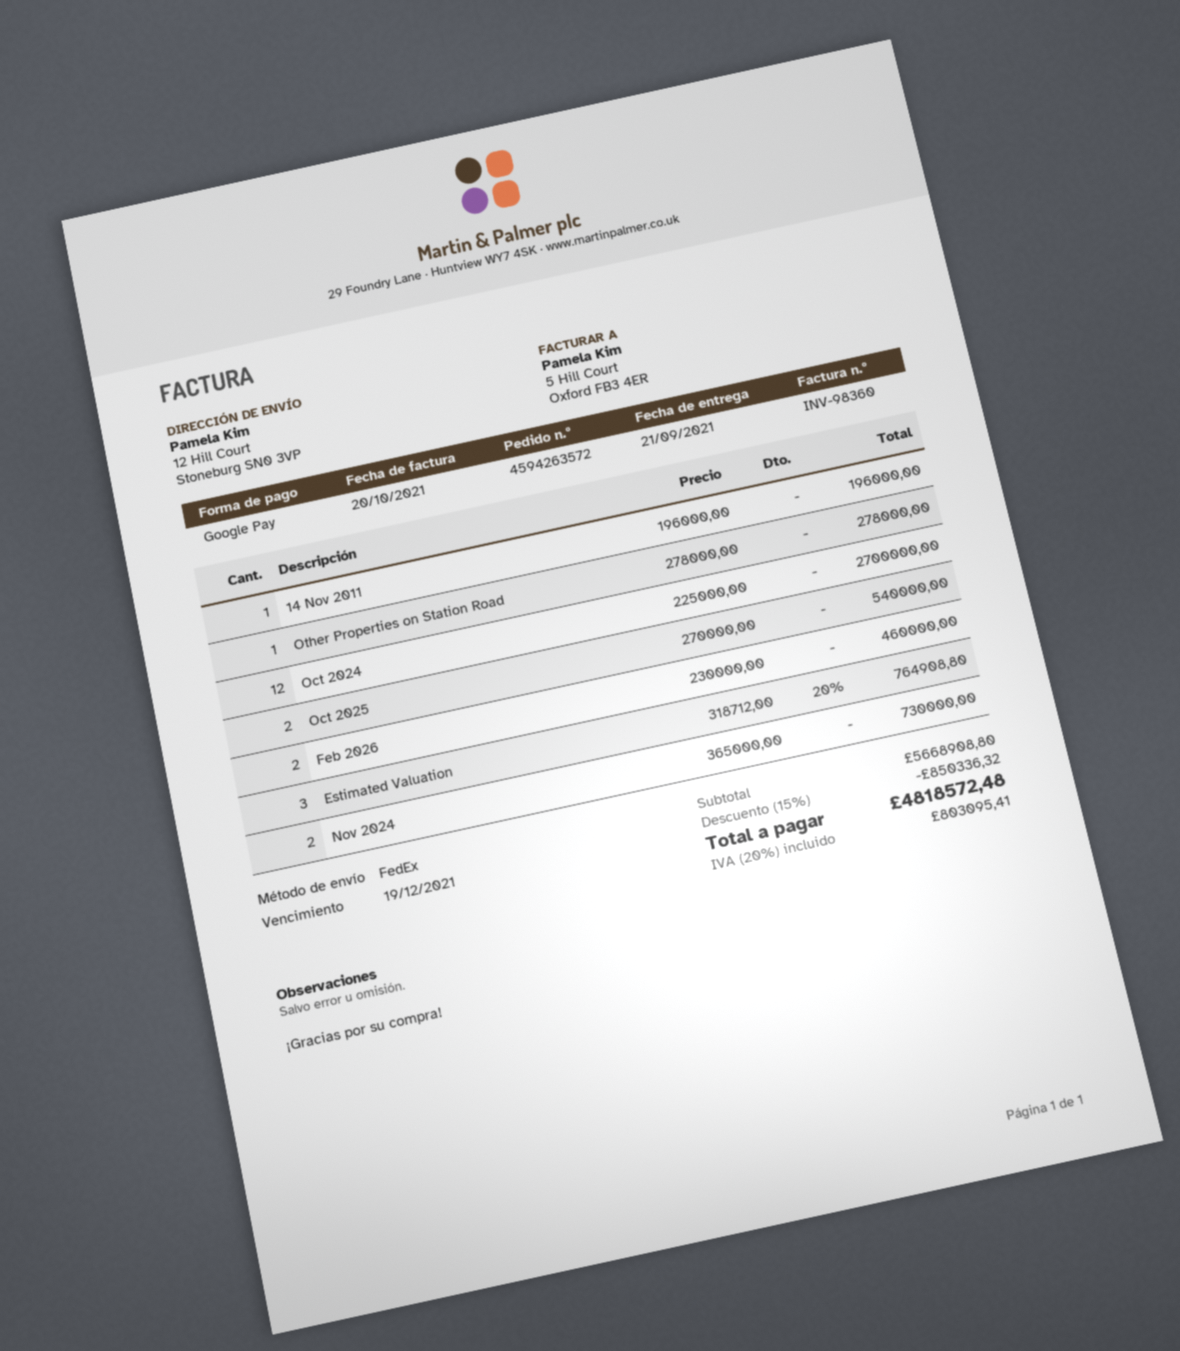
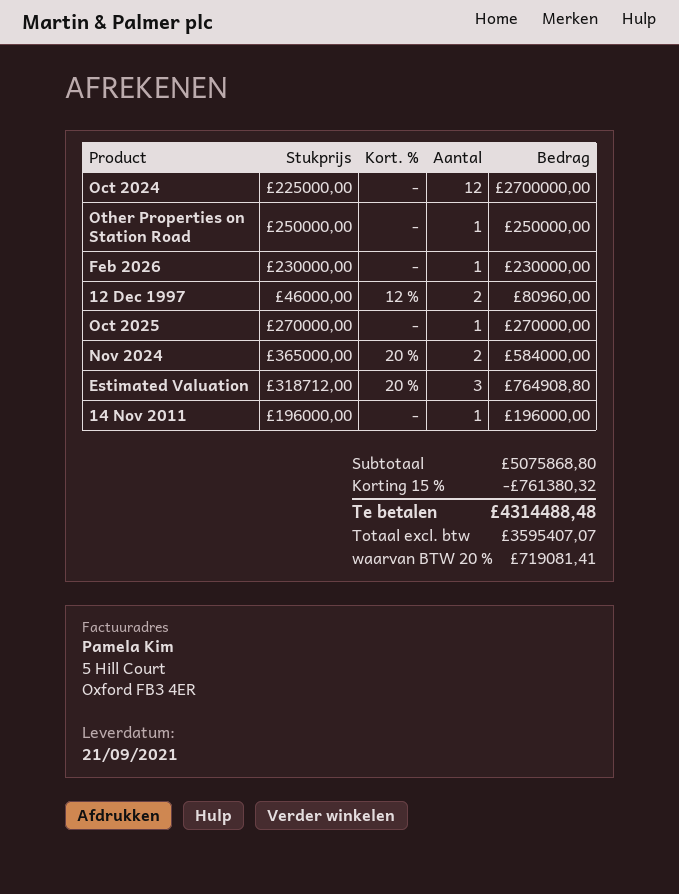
Other Properties on Station Road: 1 x 278000.00 = 278000.00 -> 1 x 250000.00 = 250000.00
Oct 2025: 2 x 270000.00 = 540000.00 -> 1 x 270000.00 = 270000.00
Feb 2026: 2 x 230000.00 = 460000.00 -> 1 x 230000.00 = 230000.00
Nov 2024: 2 x 365000.00 = 730000.00 -> 2 x 365000.00 - 20% = 584000.00
12 Dec 1997: none -> 2 x 46000.00 - 12% = 80960.00
subtotal: 5668908.80 -> 5075868.80
discount: 15% = 850336.32 -> 15% = 761380.32
tax: 20% = 803095.41 -> 20% = 719081.41
total: 4818572.48 -> 4314488.48

